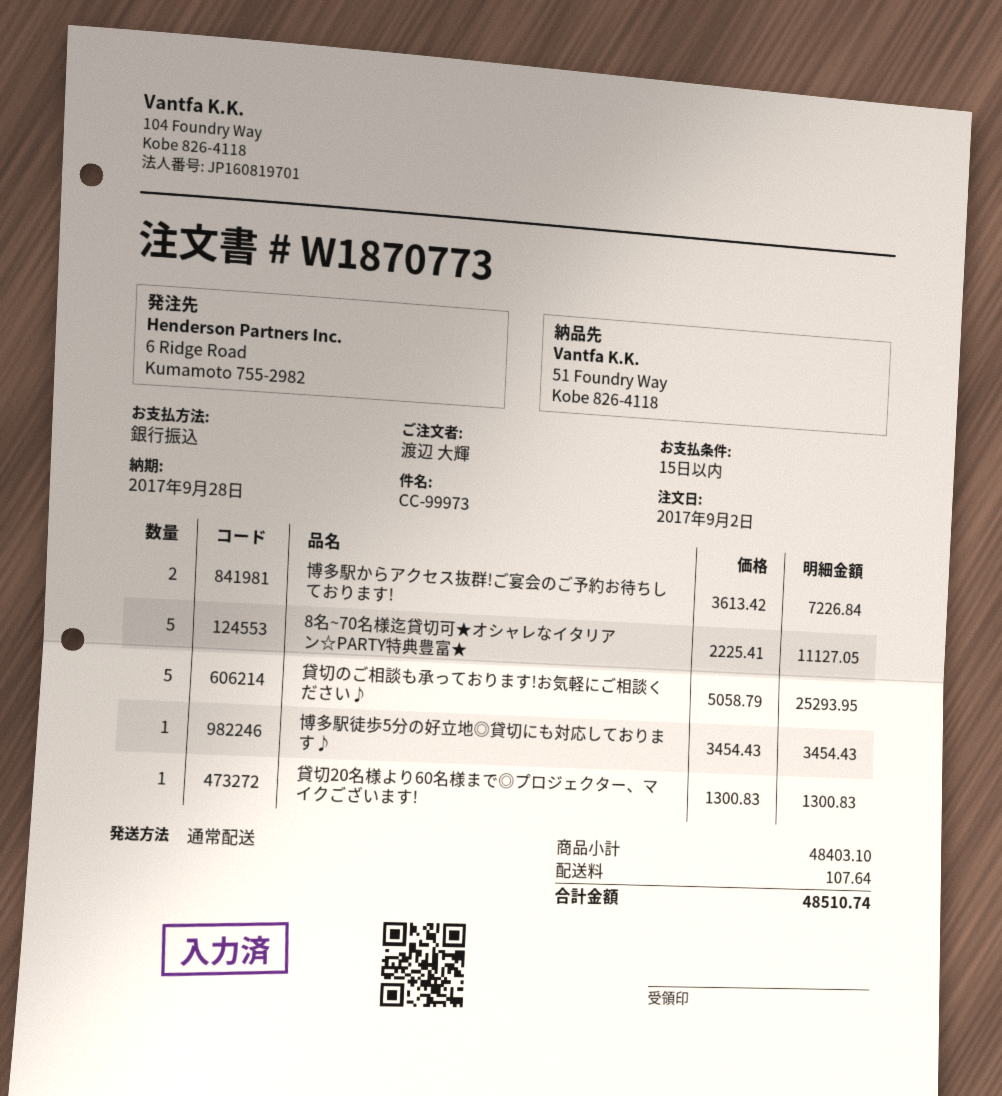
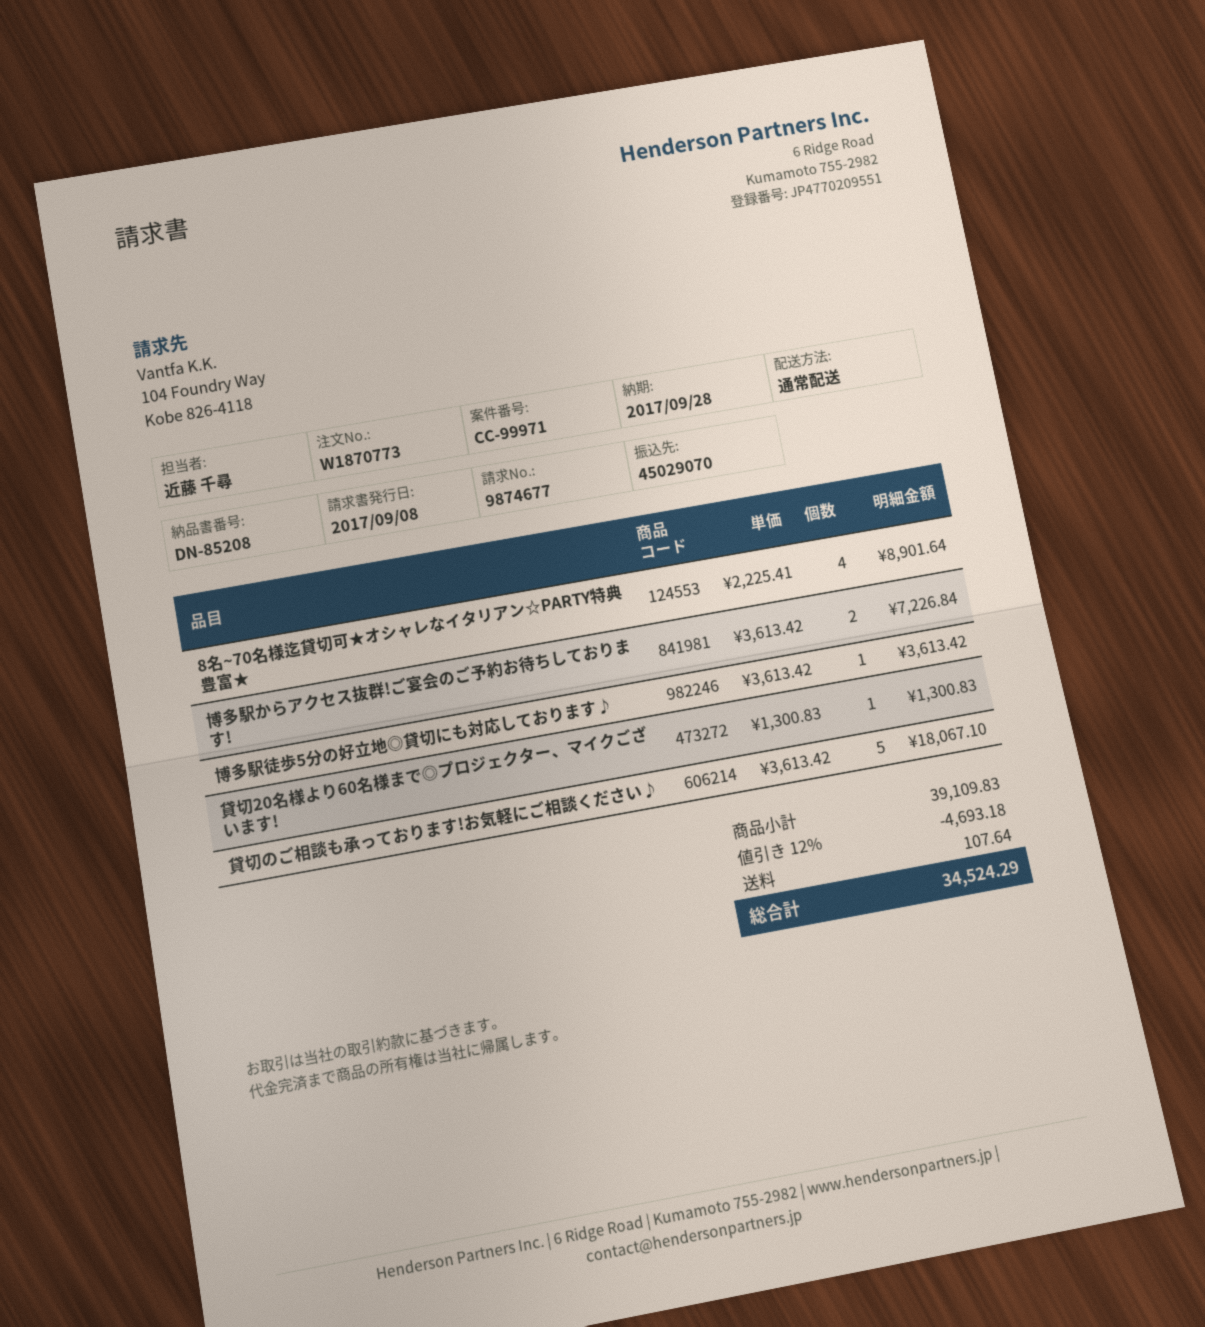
reference: CC-99973 -> CC-99971
8名~70名様迄貸切可★オシャレなイタリアン☆PARTY特典豊富★: 5 x 2225.41 = 11127.05 -> 4 x 2225.41 = 8901.64
貸切のご相談も承っております!お気軽にご相談ください♪: 5 x 5058.79 = 25293.95 -> 5 x 3613.42 = 18067.10
博多駅徒歩5分の好立地◎貸切にも対応しております♪: 1 x 3454.43 = 3454.43 -> 1 x 3613.42 = 3613.42
subtotal: 48403.10 -> 39109.83
discount: none -> 12% = 4693.18
total: 48510.74 -> 34524.29

